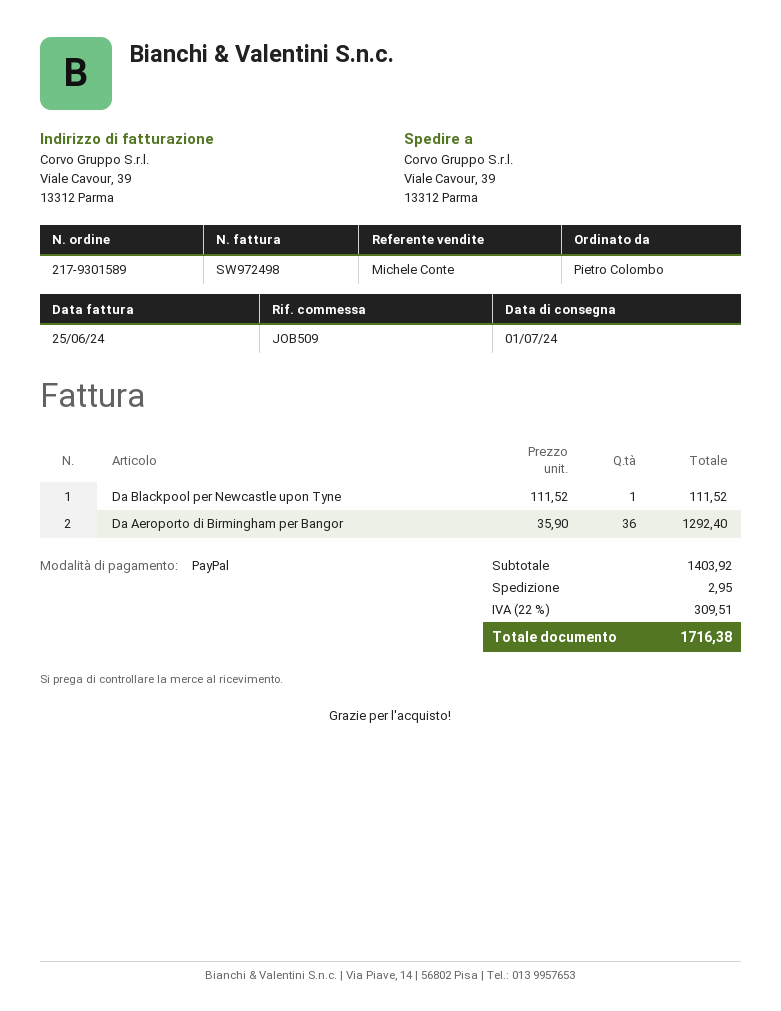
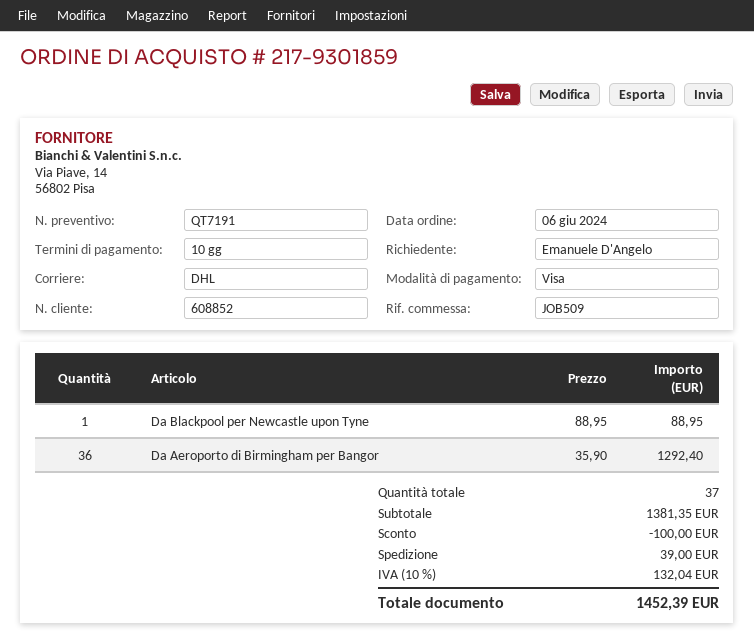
order number: 217-9301589 -> 217-9301859
ordered by: Pietro Colombo -> Emanuele D'Angelo
payment method: PayPal -> Visa
Da Blackpool per Newcastle upon Tyne: 1 x 111.52 = 111.52 -> 1 x 88.95 = 88.95
subtotal: 1403.92 -> 1381.35
discount: none -> 100.00
shipping: 2.95 -> 39.00
tax: 22% = 309.51 -> 10% = 132.04
total: 1716.38 -> 1452.39

